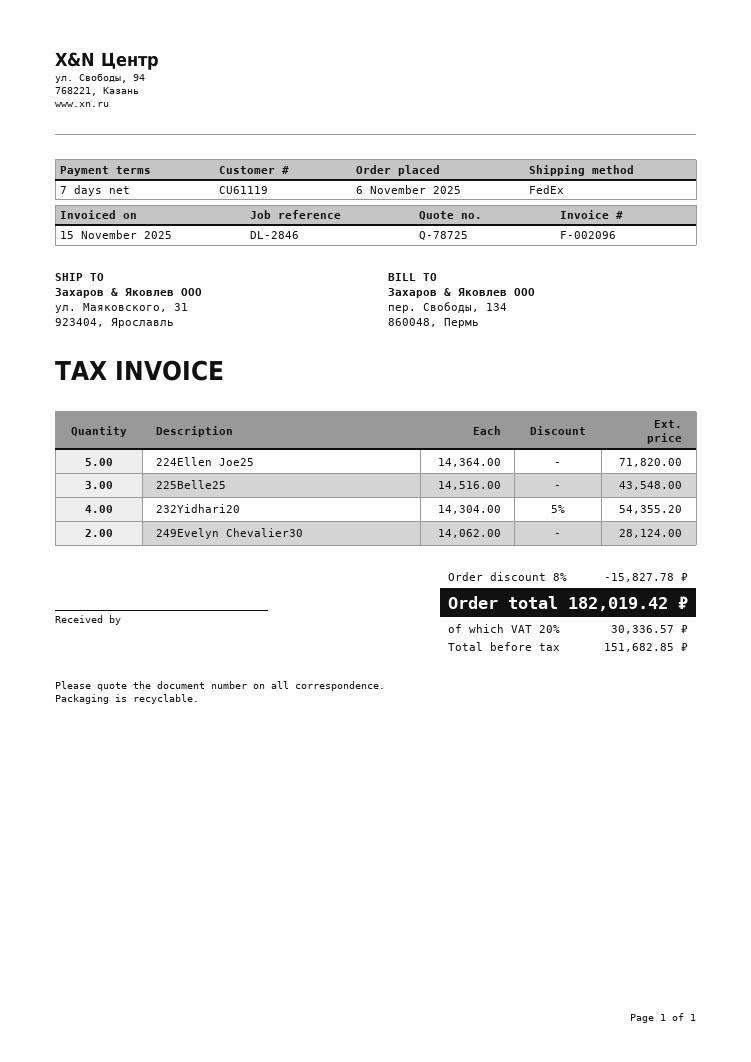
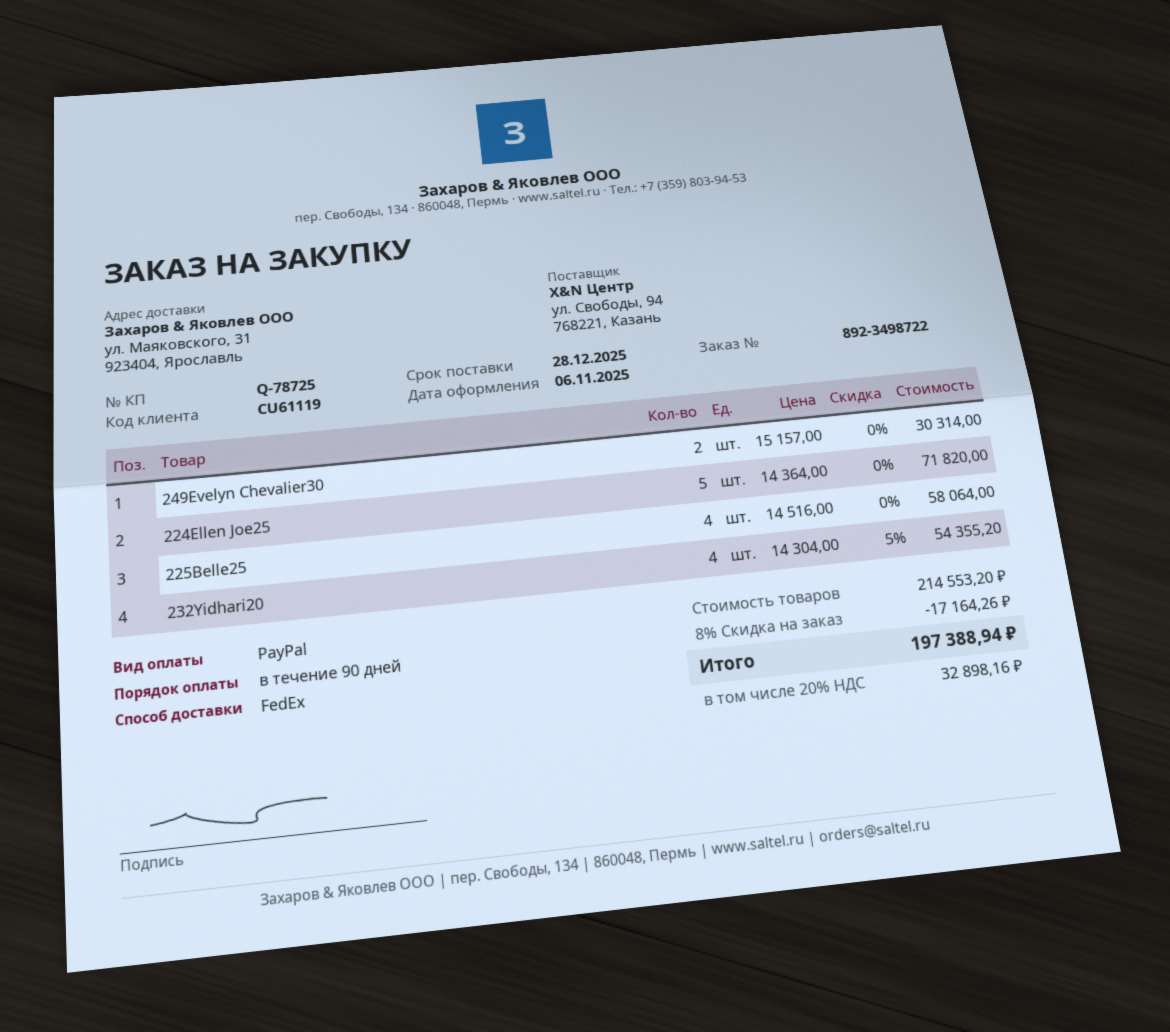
payment terms: 7 days -> 90 days
225Belle25: 3 x 14516.00 = 43548.00 -> 4 x 14516.00 = 58064.00
249Evelyn Chevalier30: 2 x 14062.00 = 28124.00 -> 2 x 15157.00 = 30314.00
discount: 8% = 15827.78 -> 8% = 17164.26
tax: 20% = 30336.57 -> 20% = 32898.16
total: 182019.42 -> 197388.94

